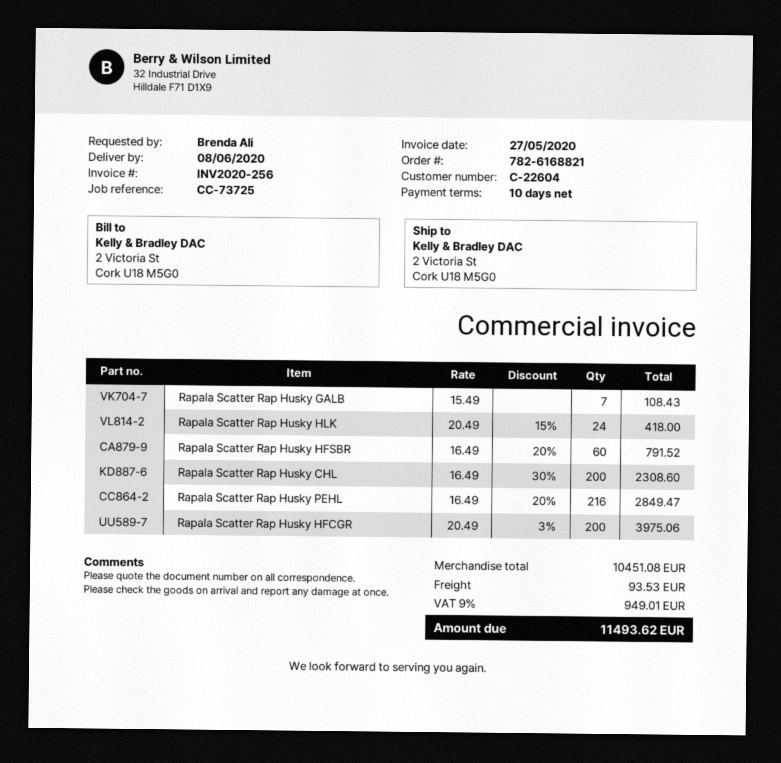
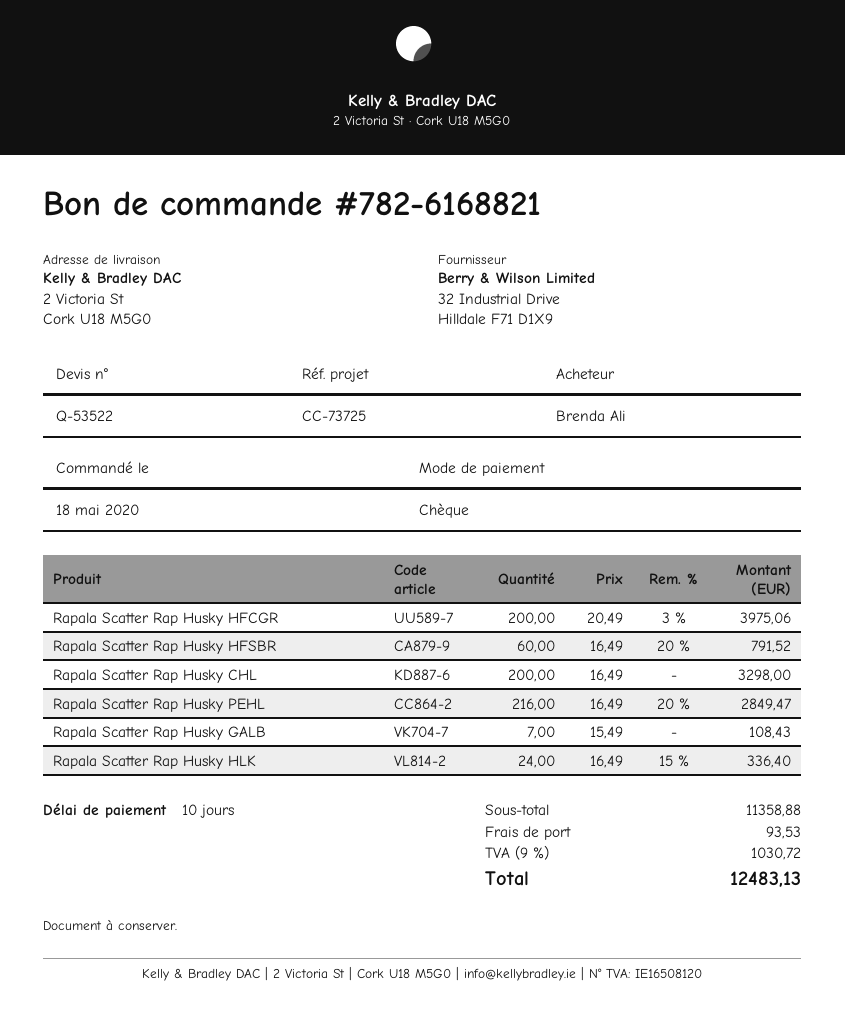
Rapala Scatter Rap Husky HLK: 24 x 20.49 - 15% = 418.00 -> 24 x 16.49 - 15% = 336.40
Rapala Scatter Rap Husky CHL: 200 x 16.49 - 30% = 2308.60 -> 200 x 16.49 = 3298.00
subtotal: 10451.08 -> 11358.88
tax: 9% = 949.01 -> 9% = 1030.72
total: 11493.62 -> 12483.13

